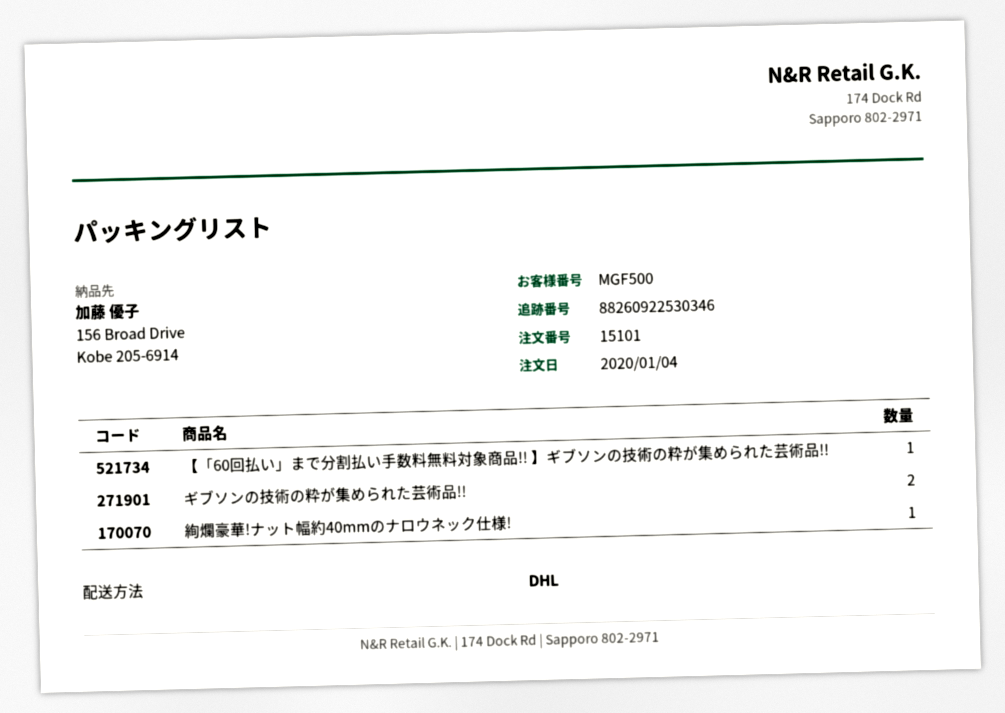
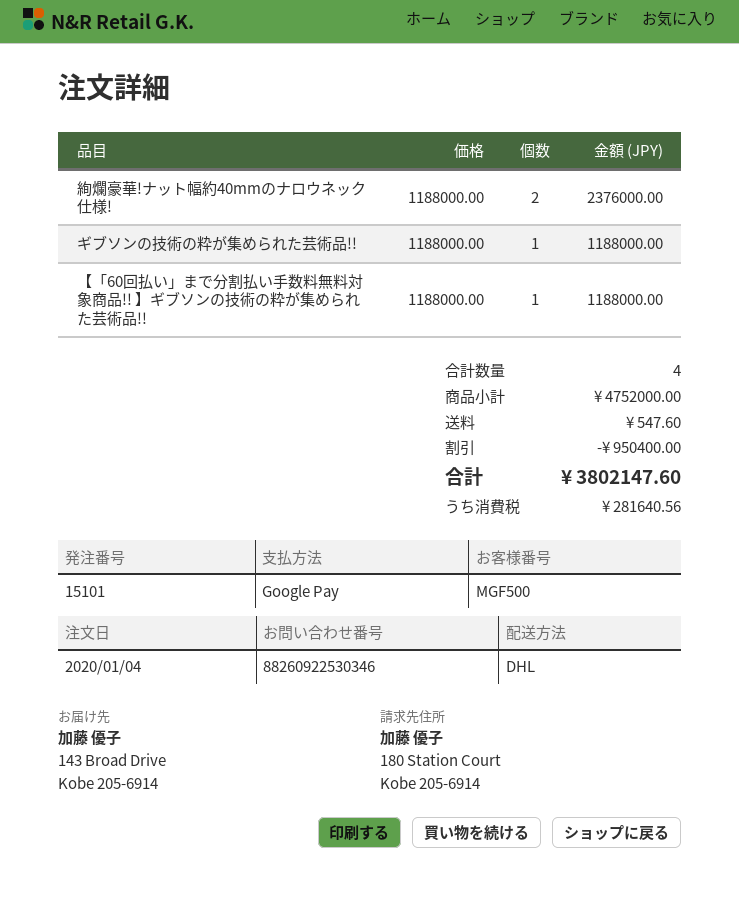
ship to: 156 Broad Drive, Kobe 205-6914 -> 143 Broad Drive, Kobe 205-6914
ギブソンの技術の粋が集められた芸術品!!: 2 -> 1
絢爛豪華!ナット幅約40mmのナロウネック仕様!: 1 -> 2

